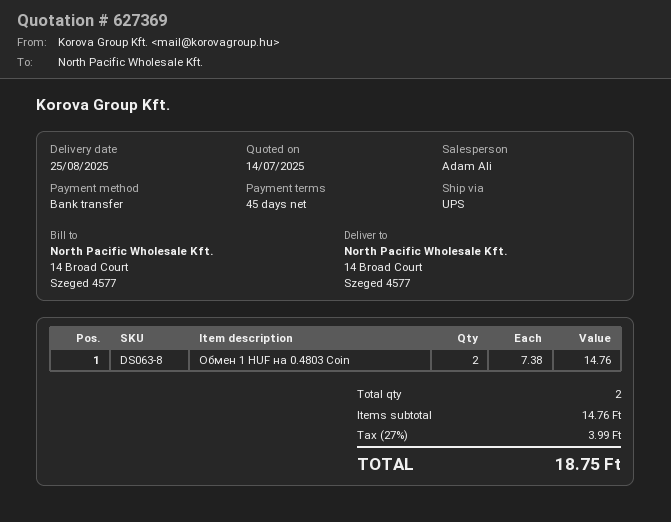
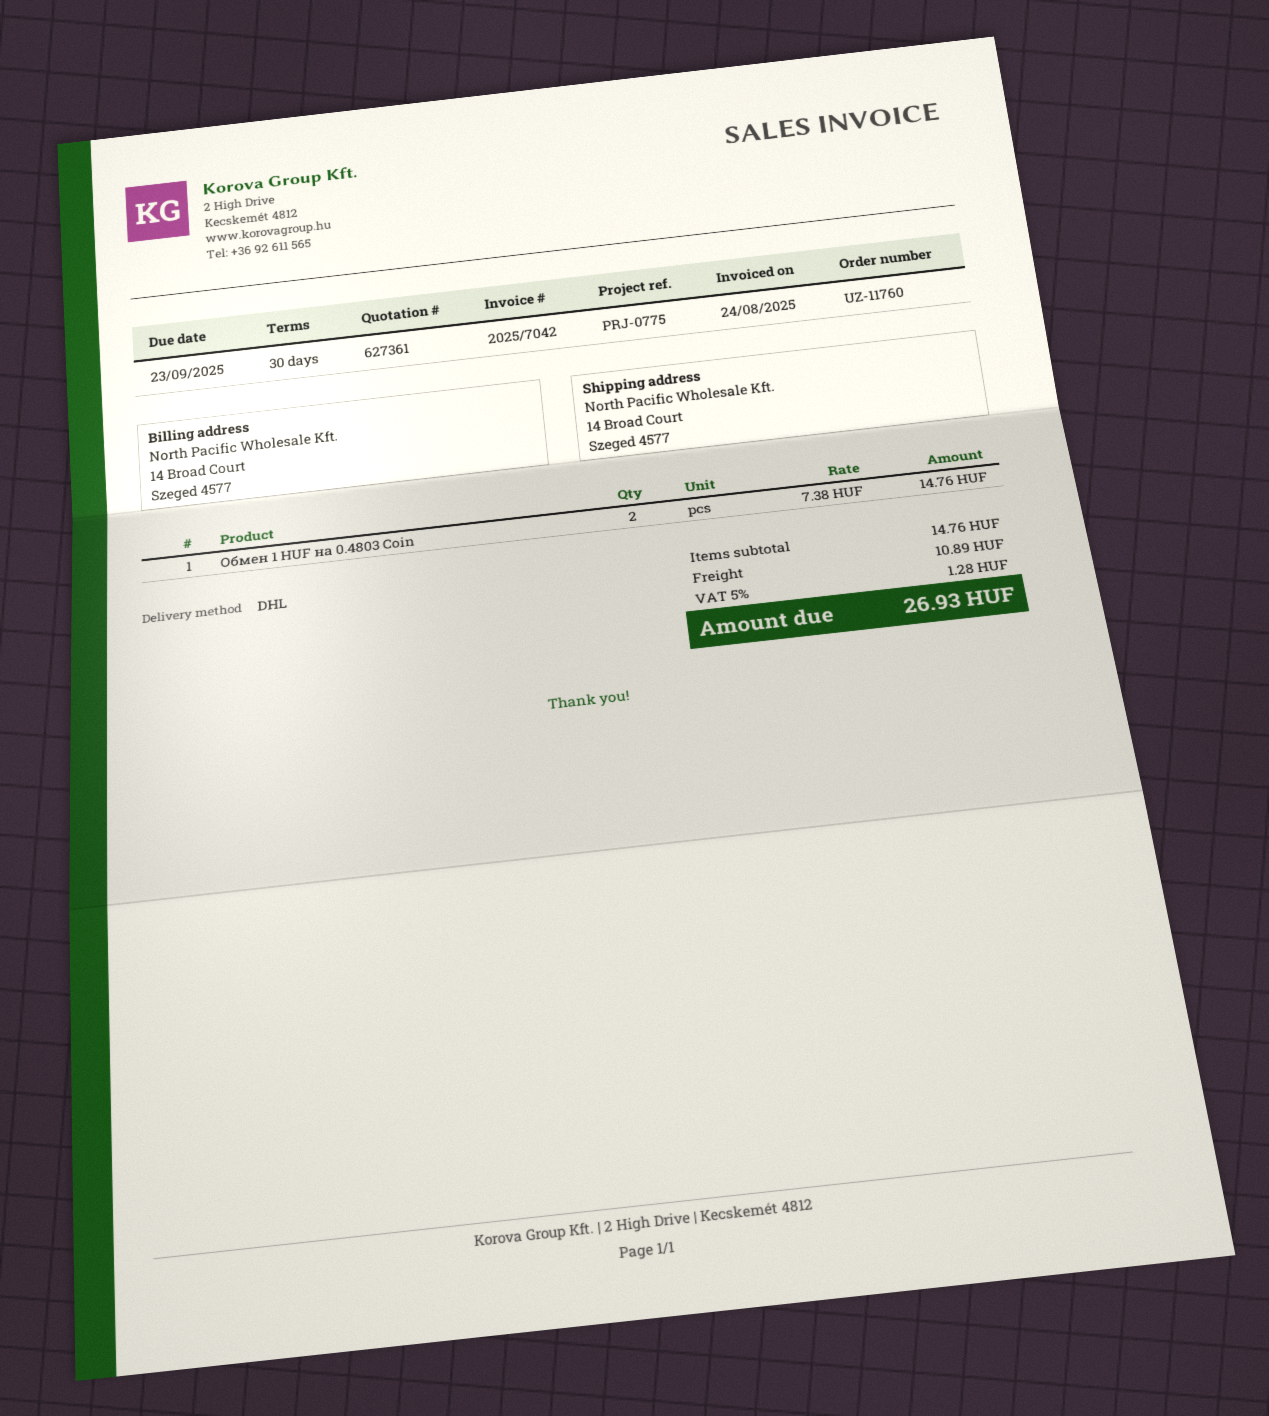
quote number: 627369 -> 627361
payment terms: 45 days -> 30 days
shipping method: UPS -> DHL
shipping: none -> 10.89
tax: 27% = 3.99 -> 5% = 1.28
total: 18.75 -> 26.93

